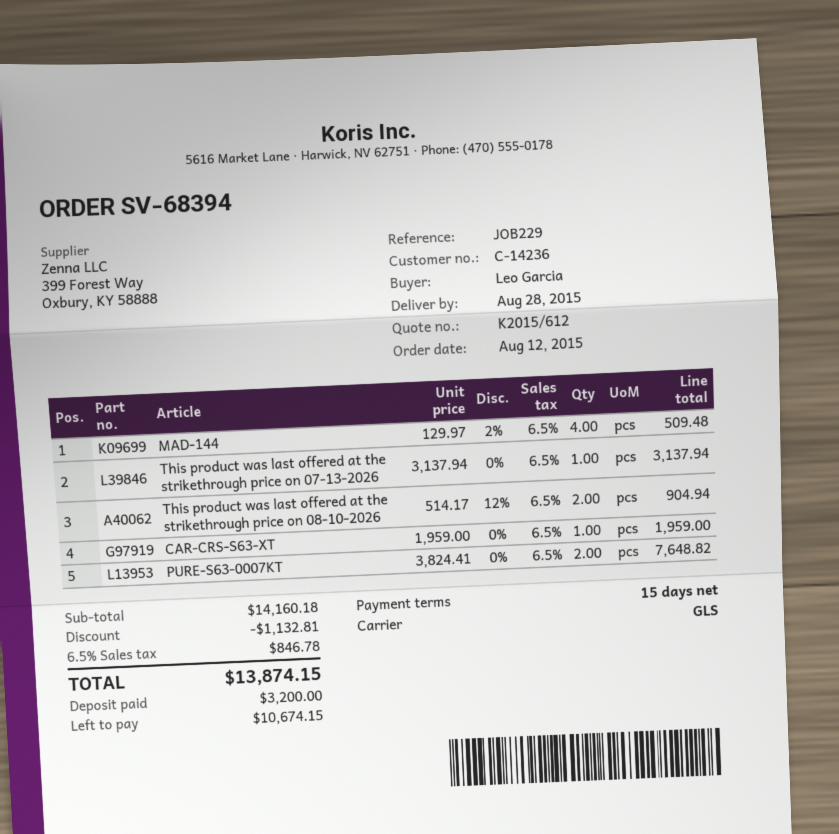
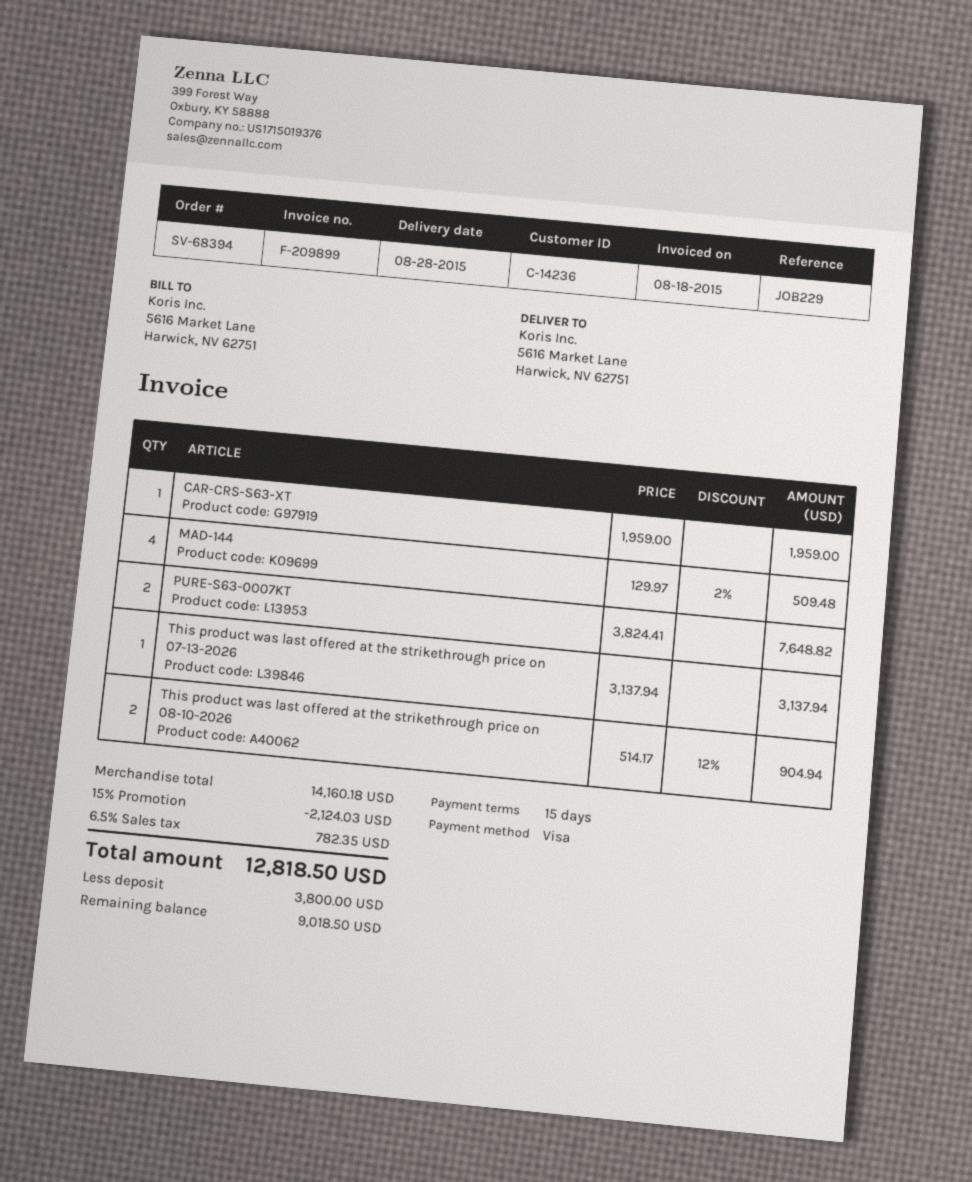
discount: 1132.81 -> 2124.03
tax: 6.5% = 846.78 -> 6.5% = 782.35
total: 13874.15 -> 12818.50
deposit: 3200.00 -> 3800.00
balance: 10674.15 -> 9018.50

